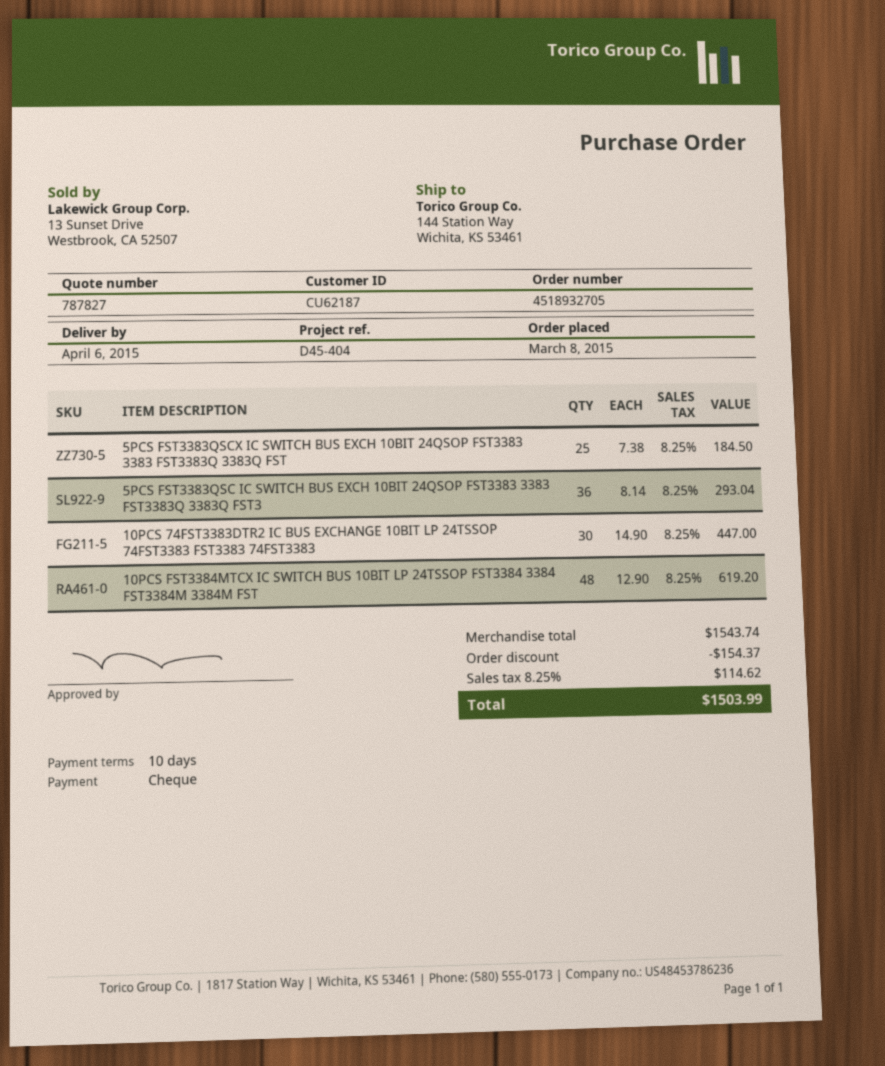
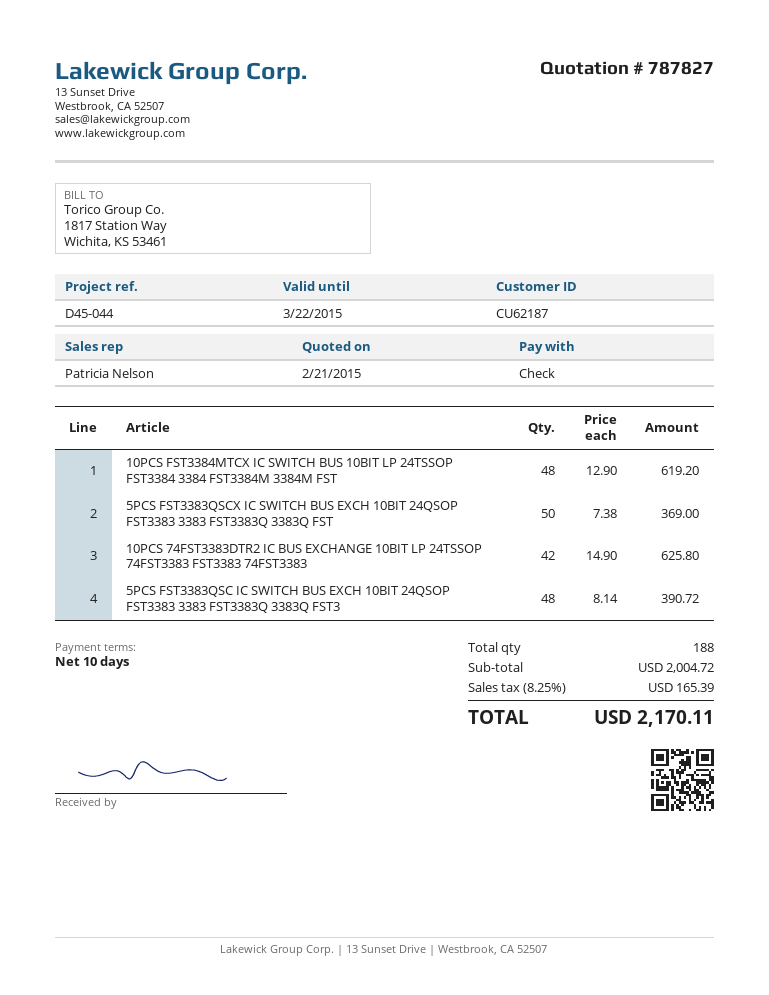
reference: D45-404 -> D45-044
5PCS FST3383QSCX IC SWITCH BUS EXCH 10BIT 24QSOP FST3383 3383 FST3383Q 3383Q FST: 25 x 7.38 = 184.50 -> 50 x 7.38 = 369.00
5PCS FST3383QSC IC SWITCH BUS EXCH 10BIT 24QSOP FST3383 3383 FST3383Q 3383Q FST3: 36 x 8.14 = 293.04 -> 48 x 8.14 = 390.72
10PCS 74FST3383DTR2 IC BUS EXCHANGE 10BIT LP 24TSSOP 74FST3383 FST3383 74FST3383: 30 x 14.90 = 447.00 -> 42 x 14.90 = 625.80
subtotal: 1543.74 -> 2004.72
discount: 154.37 -> none
tax: 8.25% = 114.62 -> 8.25% = 165.39
total: 1503.99 -> 2170.11

